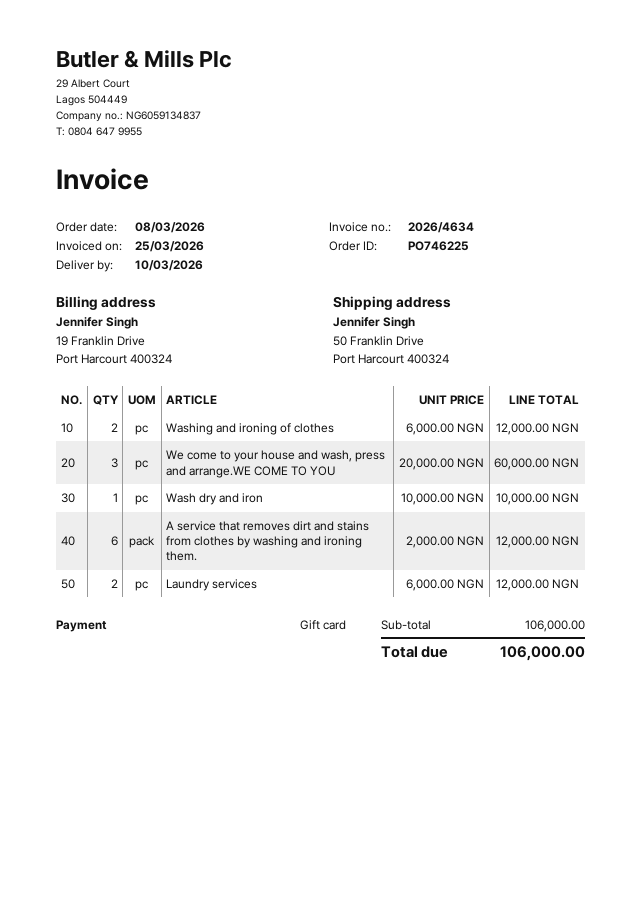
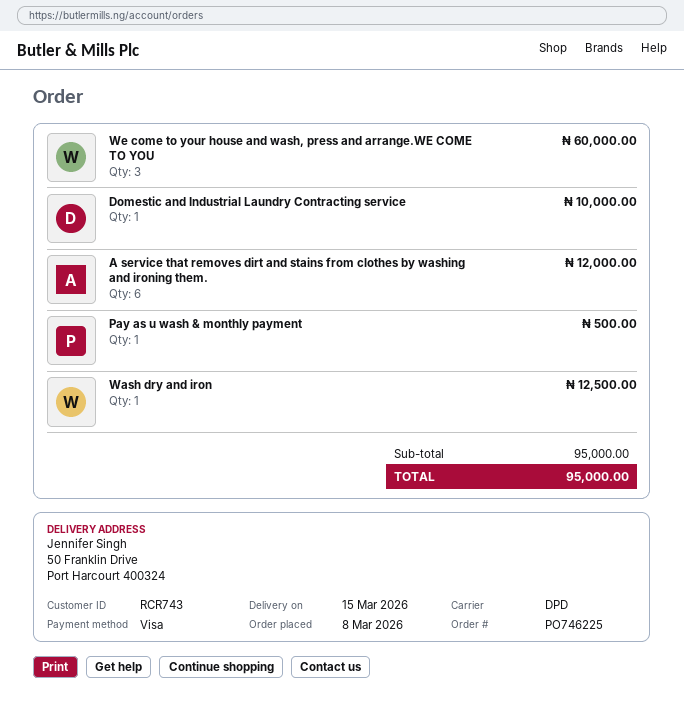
delivery date: 2026-03-10 -> 2026-03-15
payment method: gift card -> Visa
Washing and ironing of clothes: 2 for 12000.00 -> none
Wash dry and iron: 1 for 10000.00 -> 1 for 12500.00
Laundry services: 2 for 12000.00 -> none
Domestic and Industrial Laundry Contracting service: none -> 1 for 10000.00
Pay as u wash & monthly payment: none -> 1 for 500.00
subtotal: 106000.00 -> 95000.00
total: 106000.00 -> 95000.00

